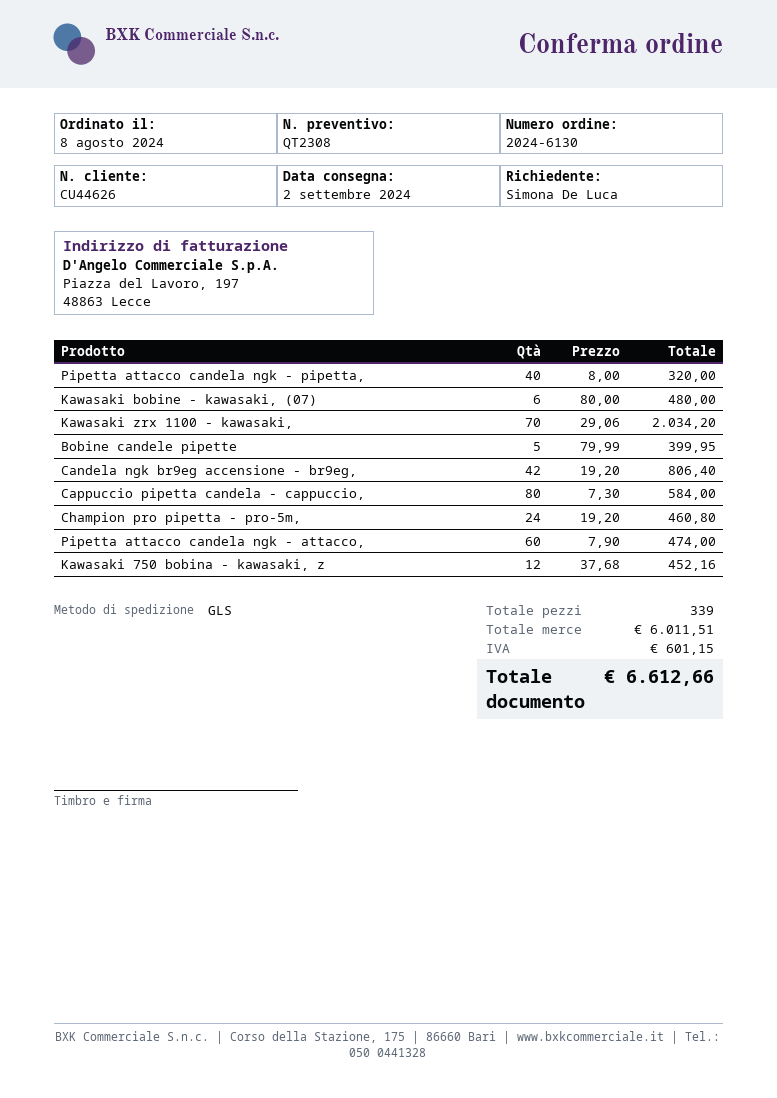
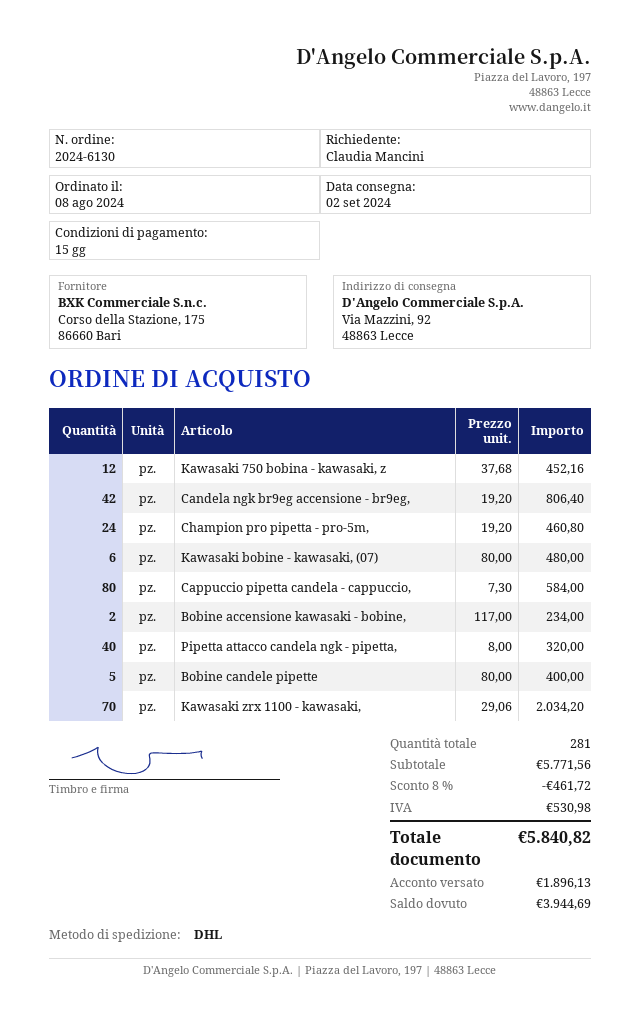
ordered by: Simona De Luca -> Claudia Mancini
shipping method: GLS -> DHL
Bobine candele pipette: 5 x 79.99 = 399.95 -> 5 x 80.00 = 400.00
Pipetta attacco candela ngk - attacco,: 60 x 7.90 = 474.00 -> none
Bobine accensione kawasaki - bobine,: none -> 2 x 117.00 = 234.00
total quantity: 339 -> 281
subtotal: 6011.51 -> 5771.56
discount: none -> 8% = 461.72
tax: 601.15 -> 530.98
total: 6612.66 -> 5840.82

